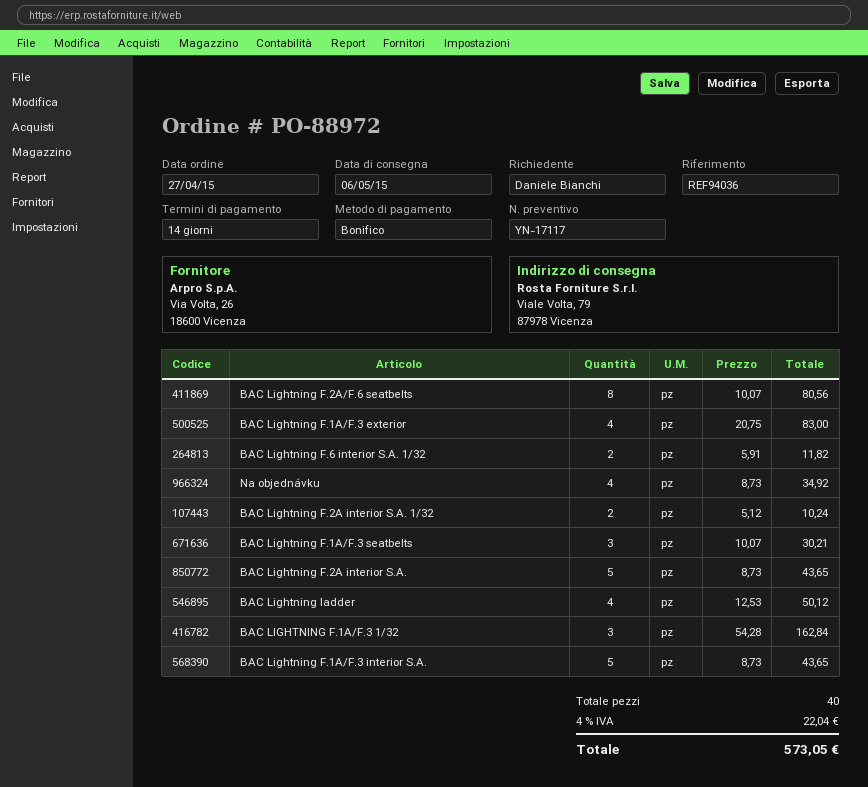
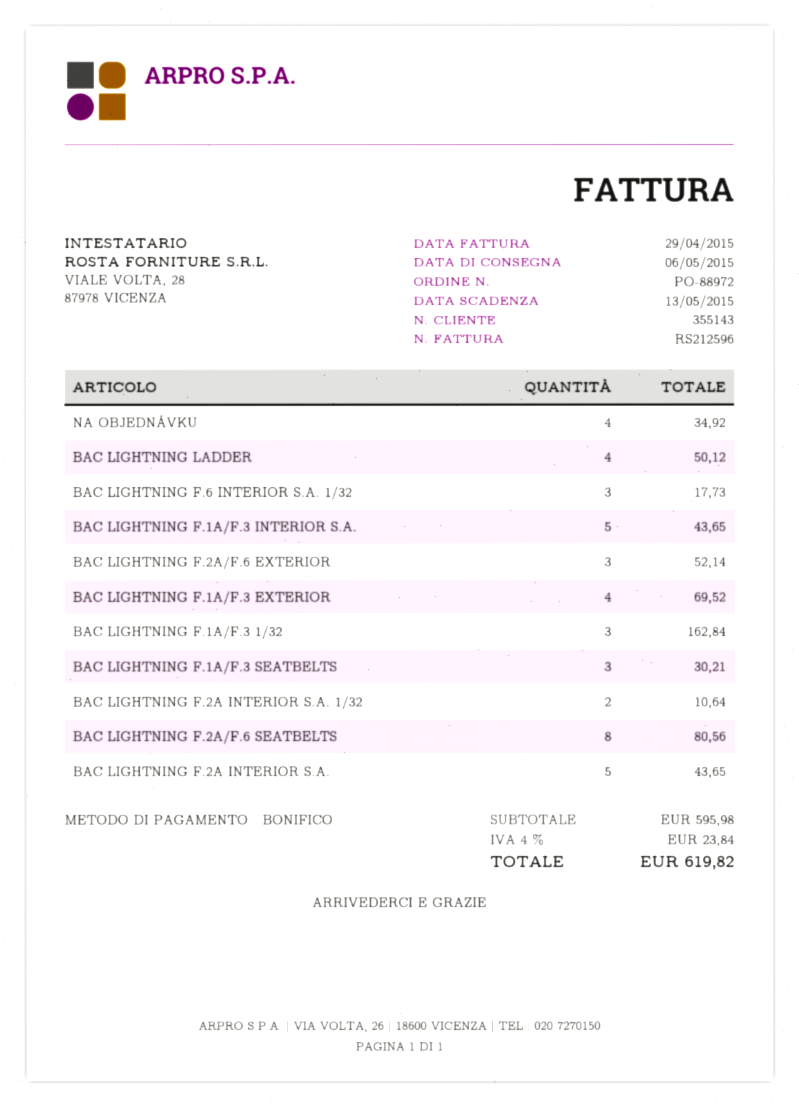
BAC Lightning F.1A/F.3 exterior: 4 for 83.00 -> 4 for 69.52
BAC Lightning F.6 interior S.A. 1/32: 2 for 11.82 -> 3 for 17.73
BAC Lightning F.2A interior S.A. 1/32: 2 for 10.24 -> 2 for 10.64
BAC LIGHTNING F.2A/F.6 EXTERIOR: none -> 3 for 52.14
tax: 4% = 22.04 -> 4% = 23.84
total: 573.05 -> 619.82

